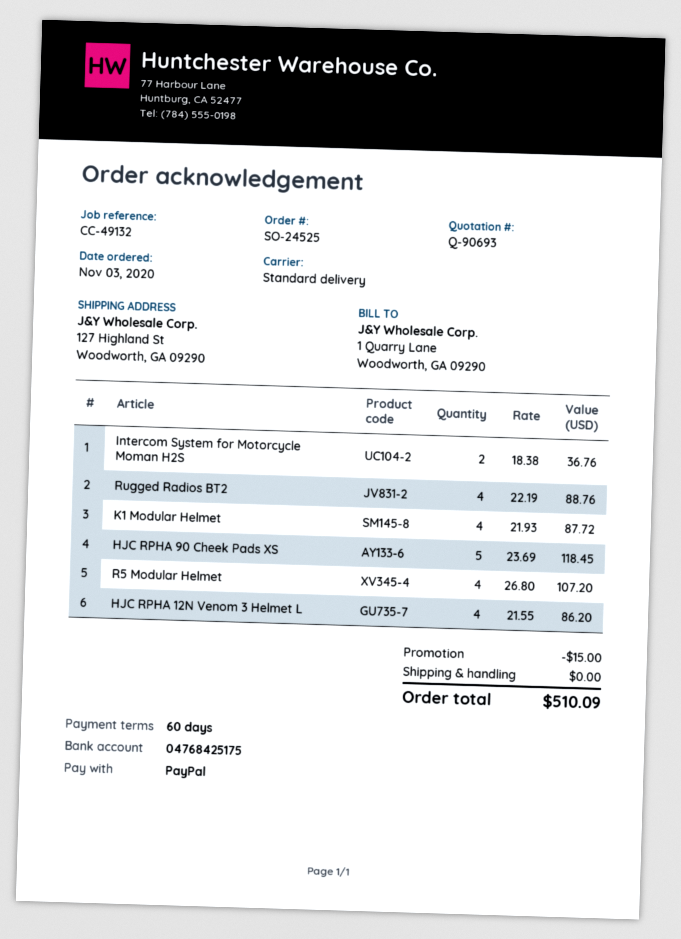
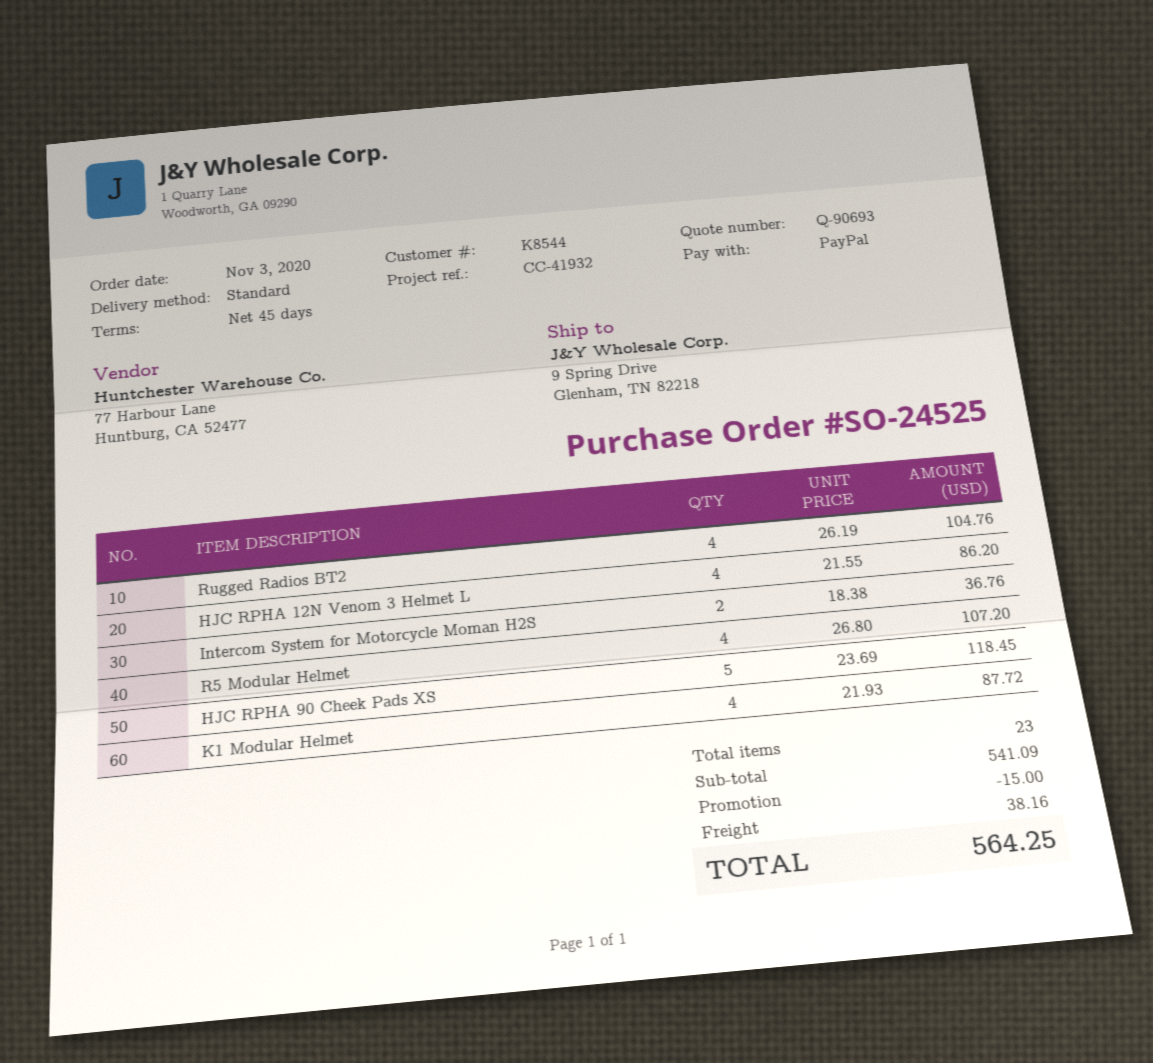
payment terms: 60 days -> 45 days
reference: CC-49132 -> CC-41932
ship to: 127 Highland St, Woodworth, GA 09290 -> 9 Spring Drive, Glenham, TN 82218
Rugged Radios BT2: 4 x 22.19 = 88.76 -> 4 x 26.19 = 104.76
shipping: 0.00 -> 38.16
total: 510.09 -> 564.25

